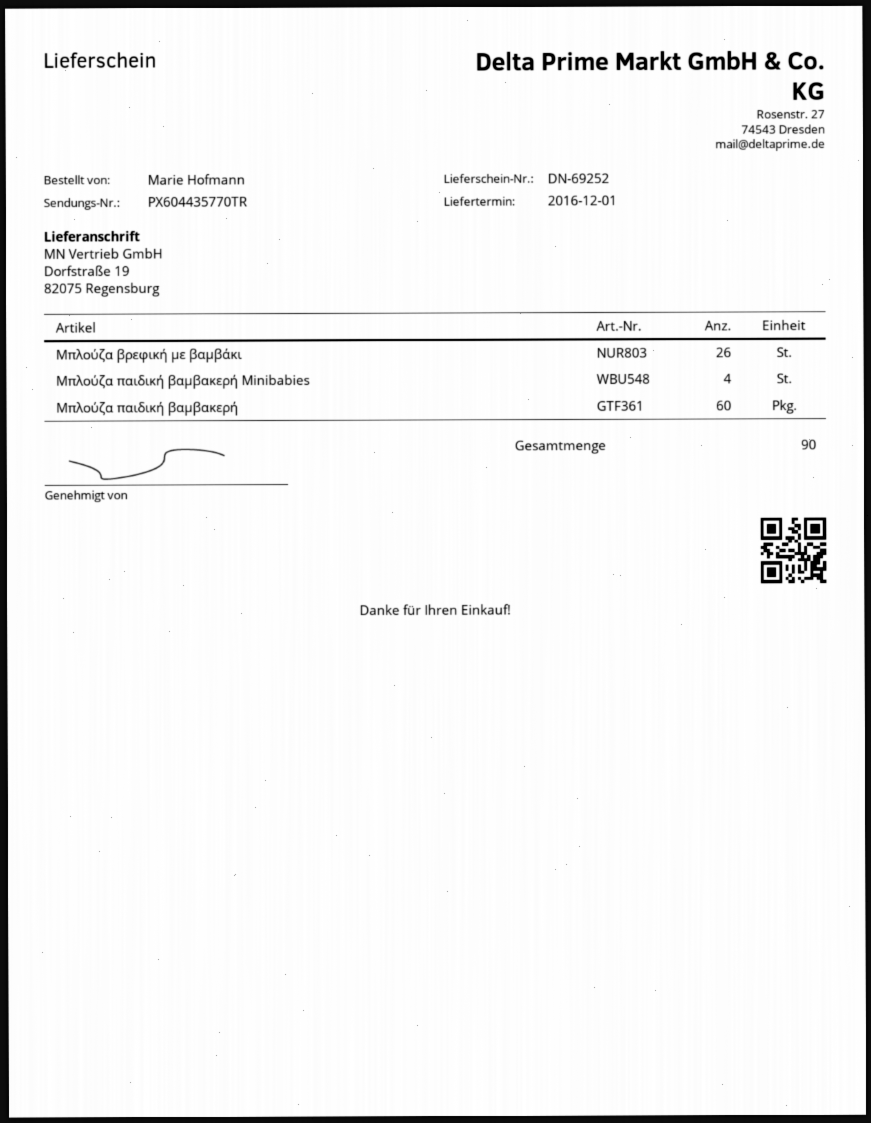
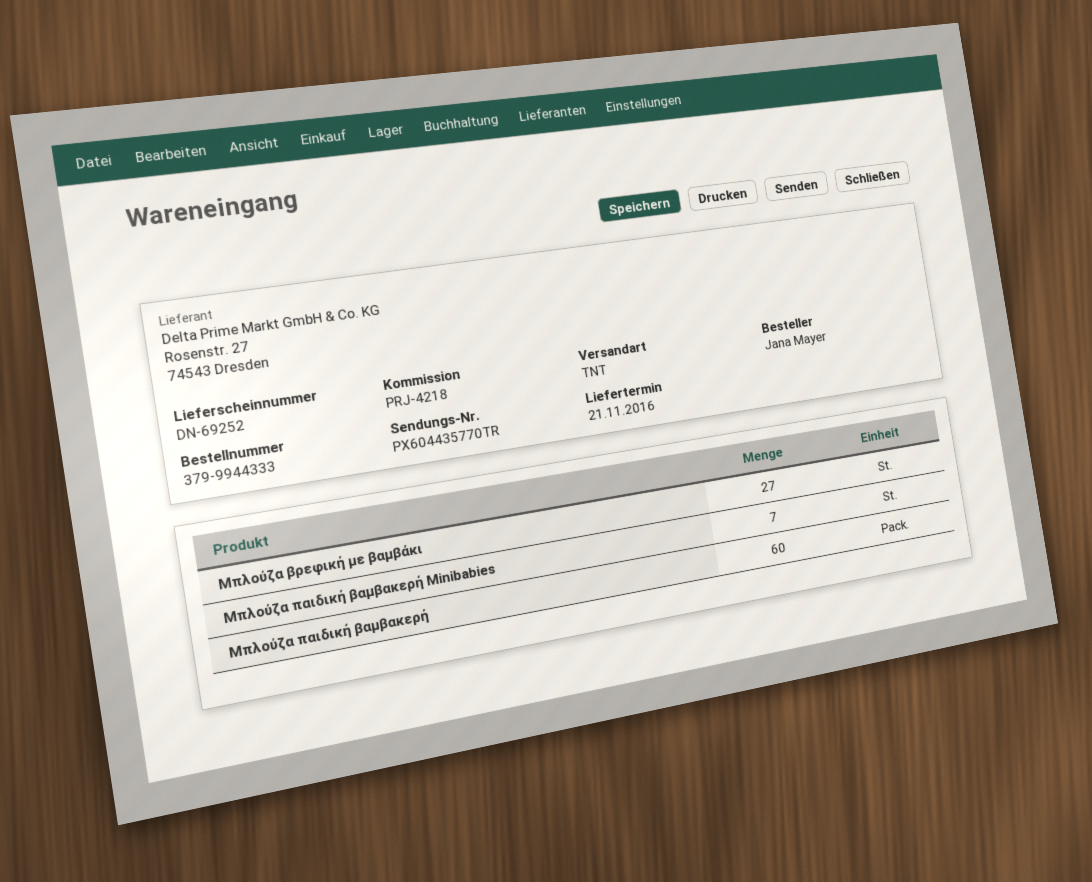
delivery date: 2016-12-01 -> 2016-11-21
ordered by: Marie Hofmann -> Jana Mayer
Μπλούζα βρεφική με βαμβάκι: 26 -> 27
Μπλούζα παιδική βαμβακερή Minibabies: 4 -> 7

